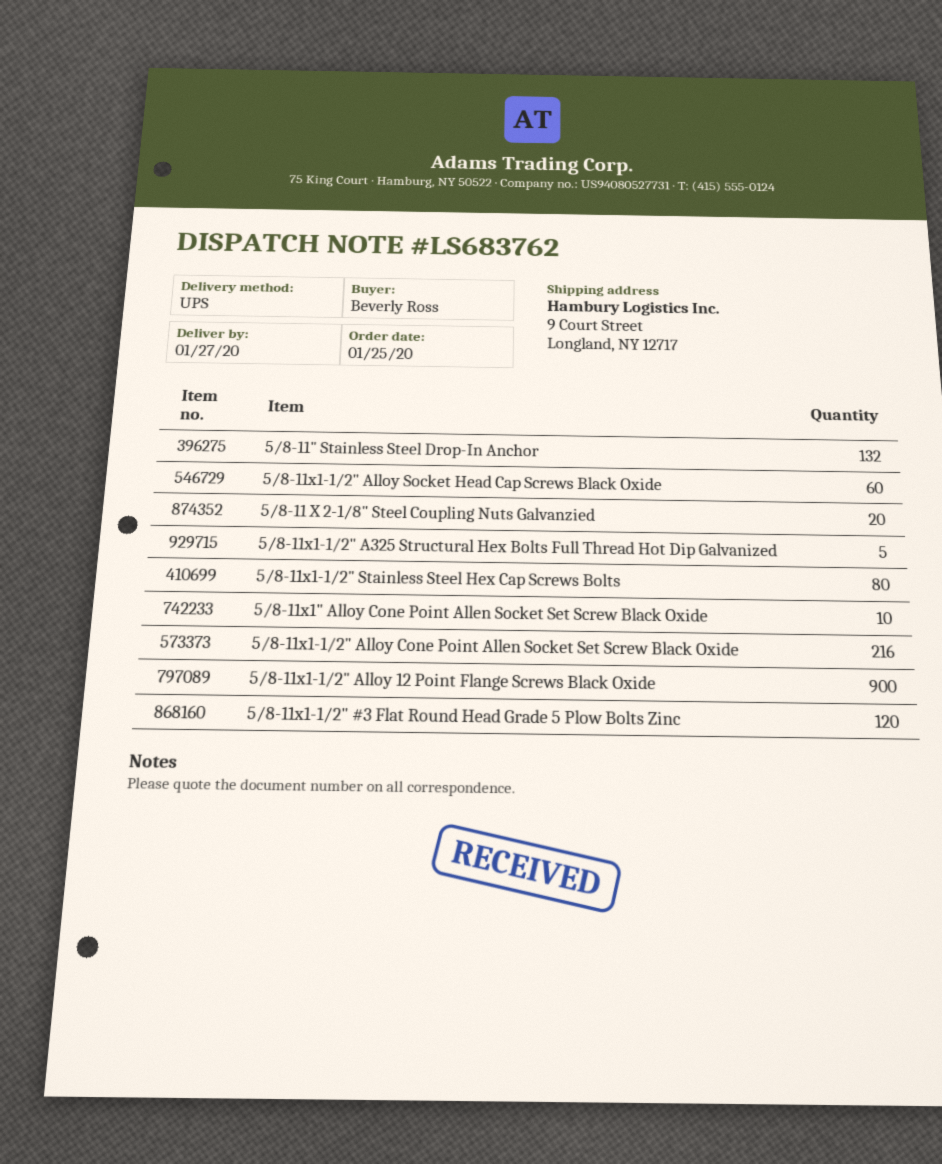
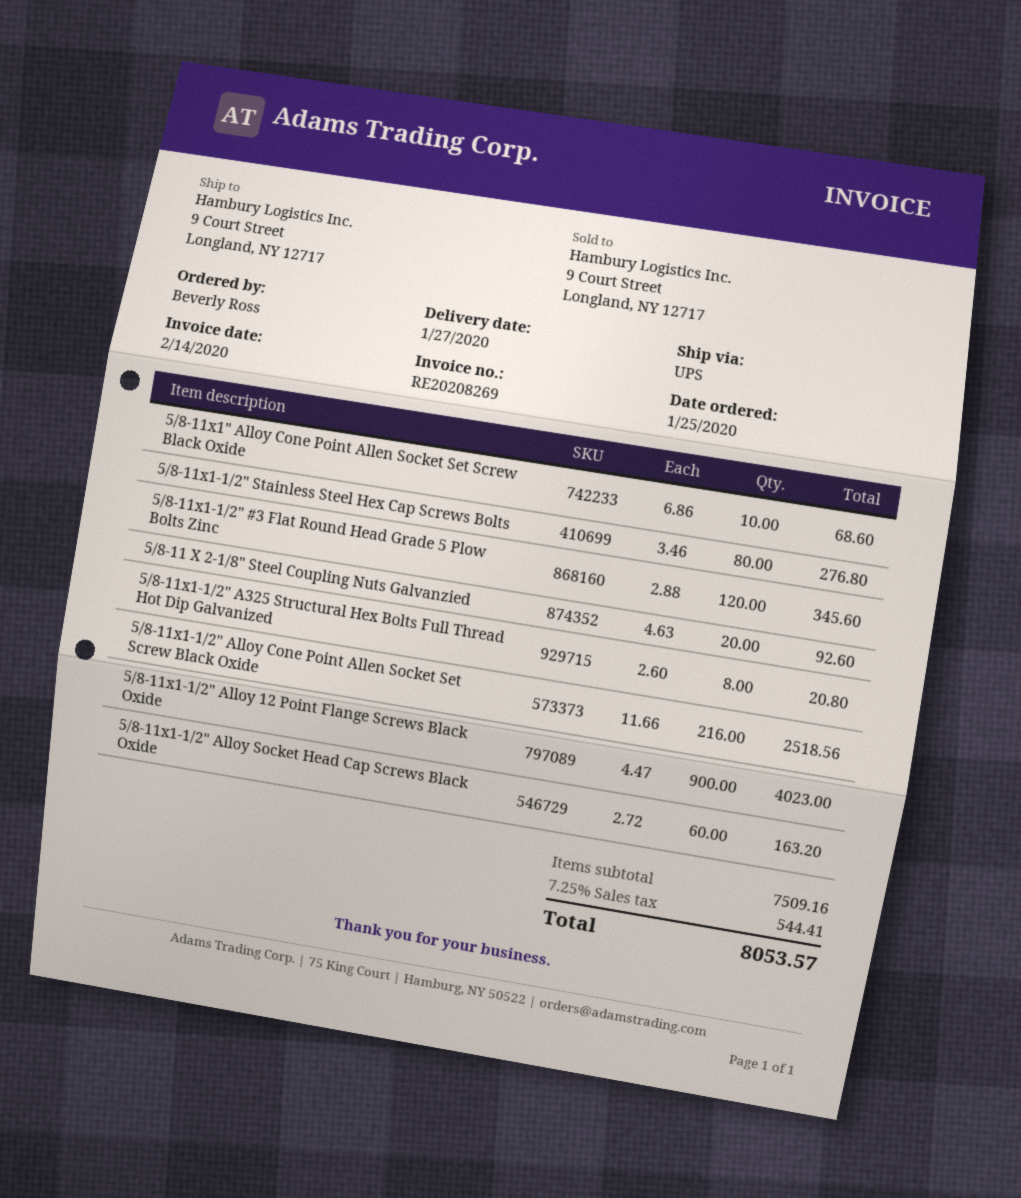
5/8-11" Stainless Steel Drop-In Anchor: 132 -> none
5/8-11x1-1/2" A325 Structural Hex Bolts Full Thread Hot Dip Galvanized: 5 -> 8

